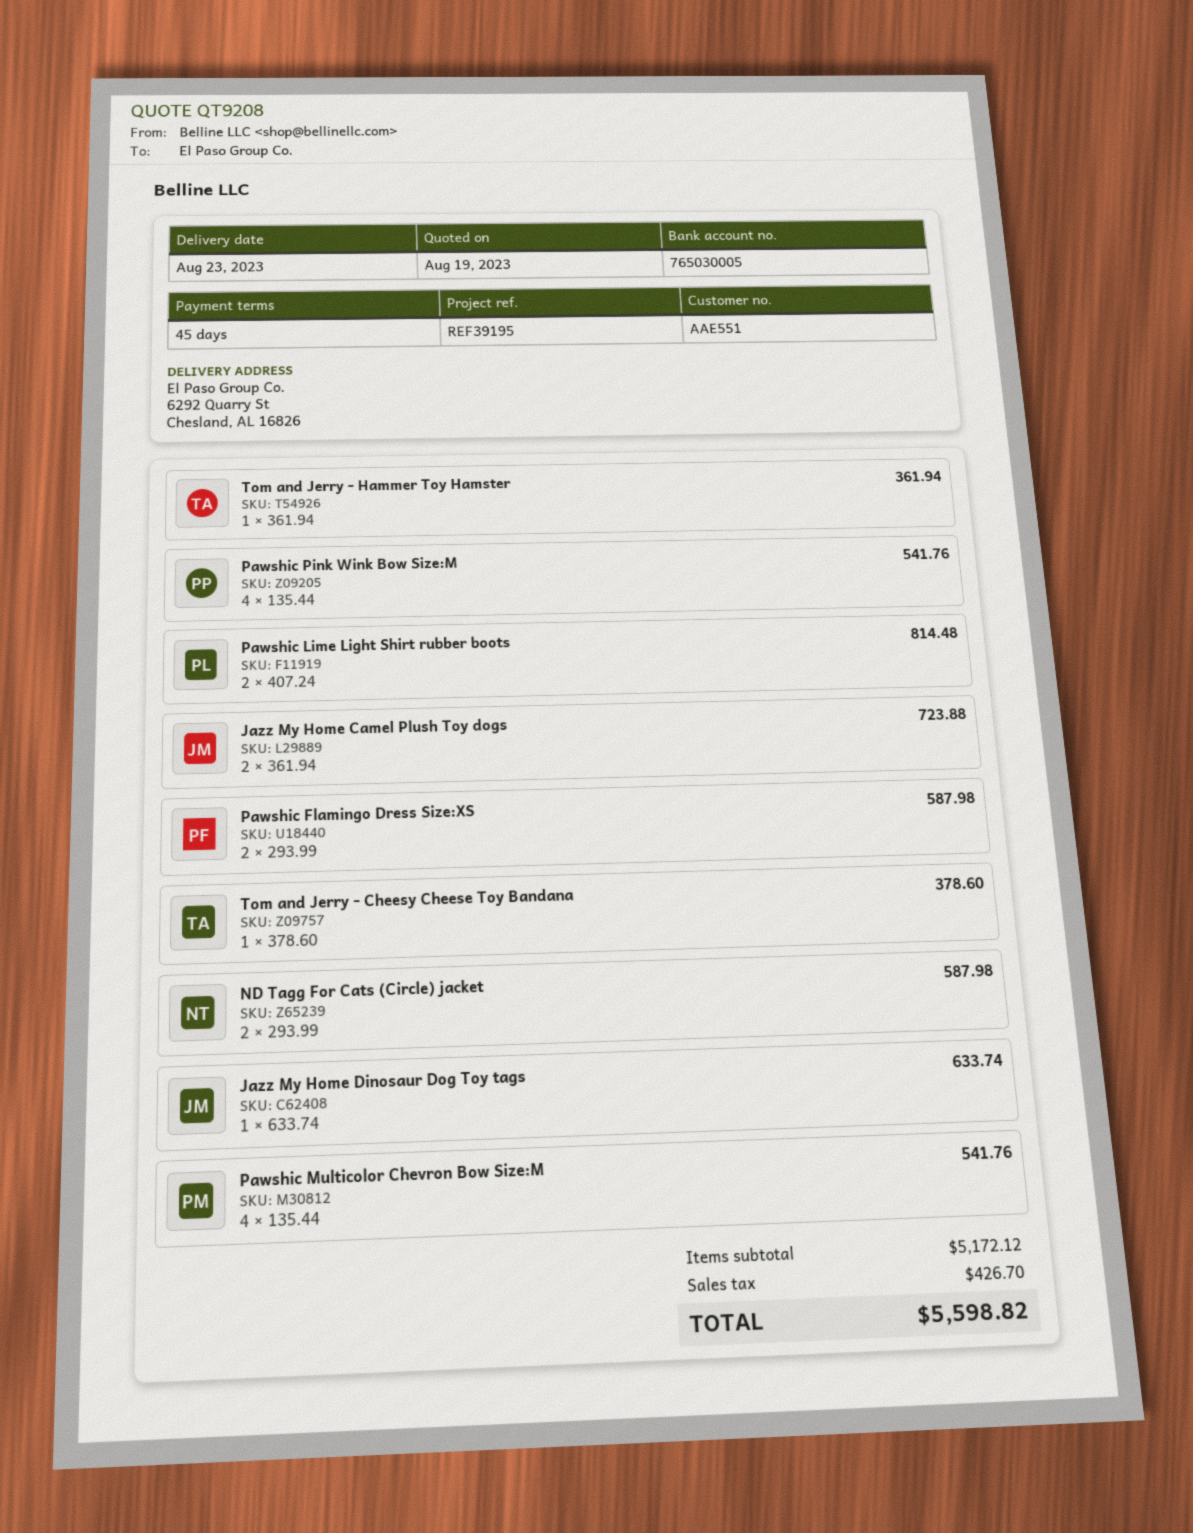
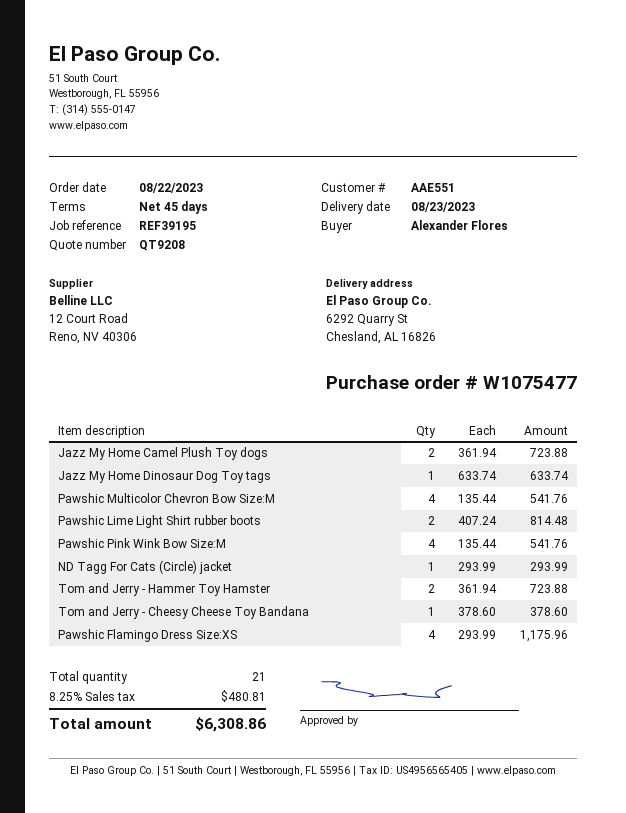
Tom and Jerry - Hammer Toy Hamster: 1 x 361.94 = 361.94 -> 2 x 361.94 = 723.88
Pawshic Flamingo Dress Size:XS: 2 x 293.99 = 587.98 -> 4 x 293.99 = 1175.96
ND Tagg For Cats (Circle) jacket: 2 x 293.99 = 587.98 -> 1 x 293.99 = 293.99
tax: 426.70 -> 480.81
total: 5598.82 -> 6308.86

